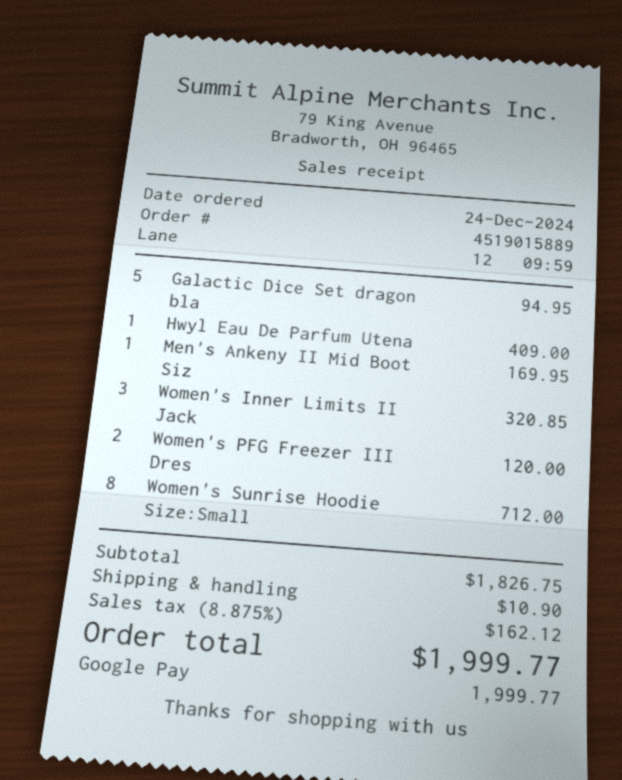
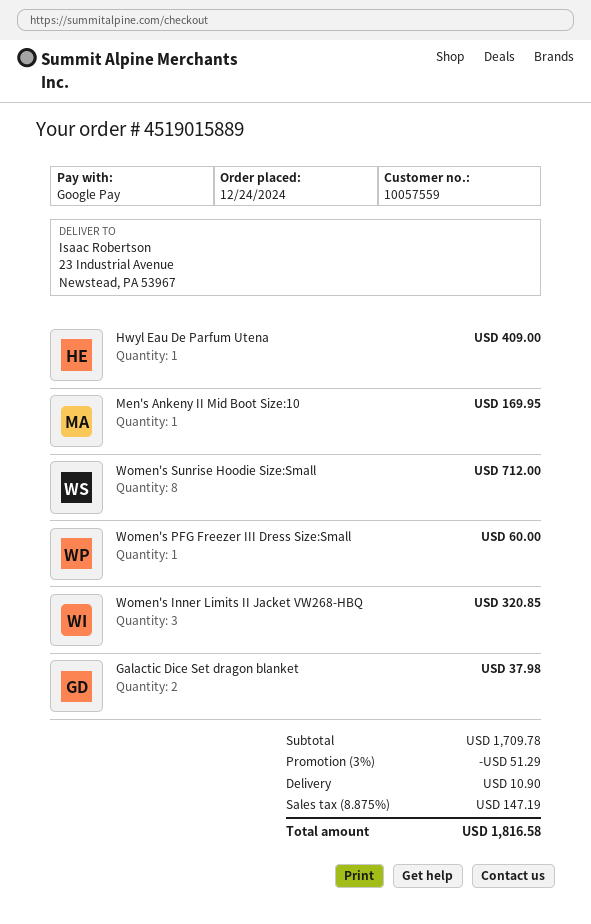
Galactic Dice Set dragon bla: 5 for 94.95 -> 2 for 37.98
Women's PFG Freezer III Dres: 2 for 120.00 -> 1 for 60.00
subtotal: 1826.75 -> 1709.78
discount: none -> 3% = 51.29
tax: 8.875% = 162.12 -> 8.875% = 147.19
total: 1999.77 -> 1816.58

